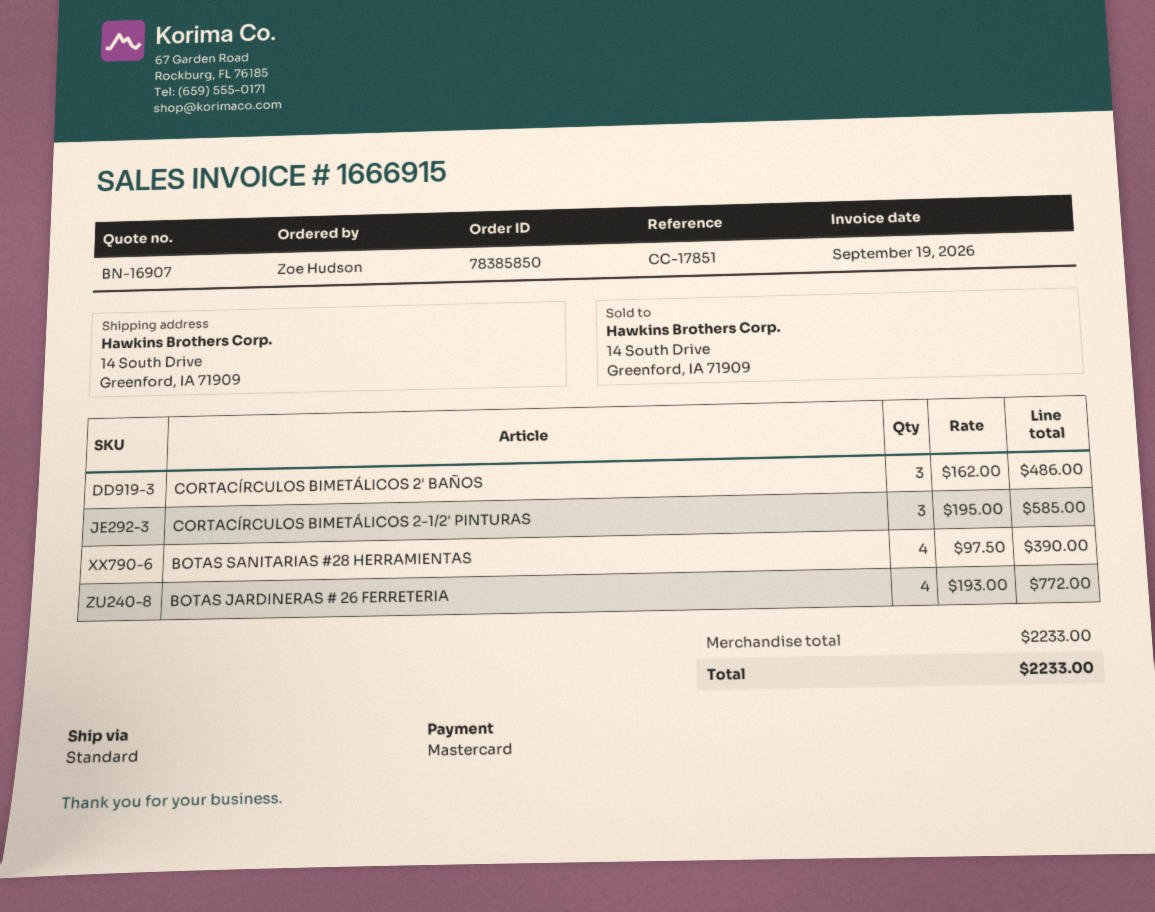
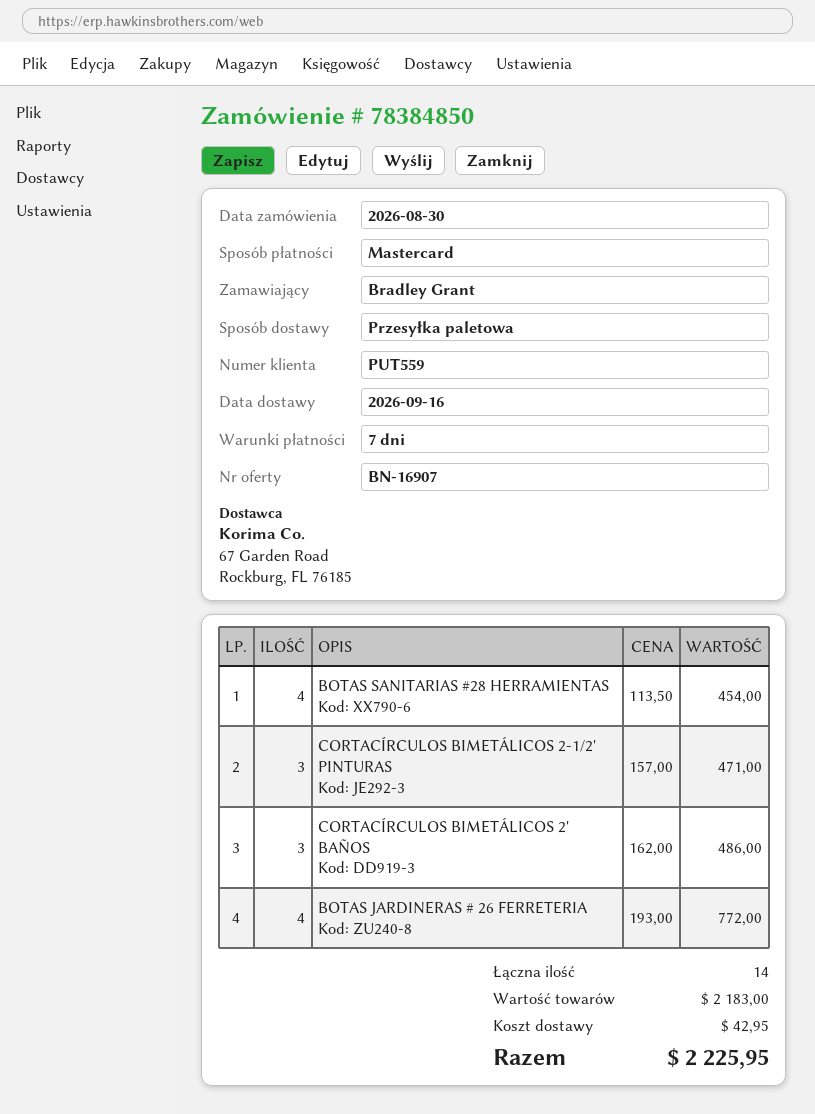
order number: 78385850 -> 78384850
ordered by: Zoe Hudson -> Bradley Grant
shipping method: standard -> pallet freight
CORTACÍRCULOS BIMETÁLICOS 2-1/2' PINTURAS: 3 x 195.00 = 585.00 -> 3 x 157.00 = 471.00
BOTAS SANITARIAS #28 HERRAMIENTAS: 4 x 97.50 = 390.00 -> 4 x 113.50 = 454.00
subtotal: 2233.00 -> 2183.00
shipping: none -> 42.95
total: 2233.00 -> 2225.95

